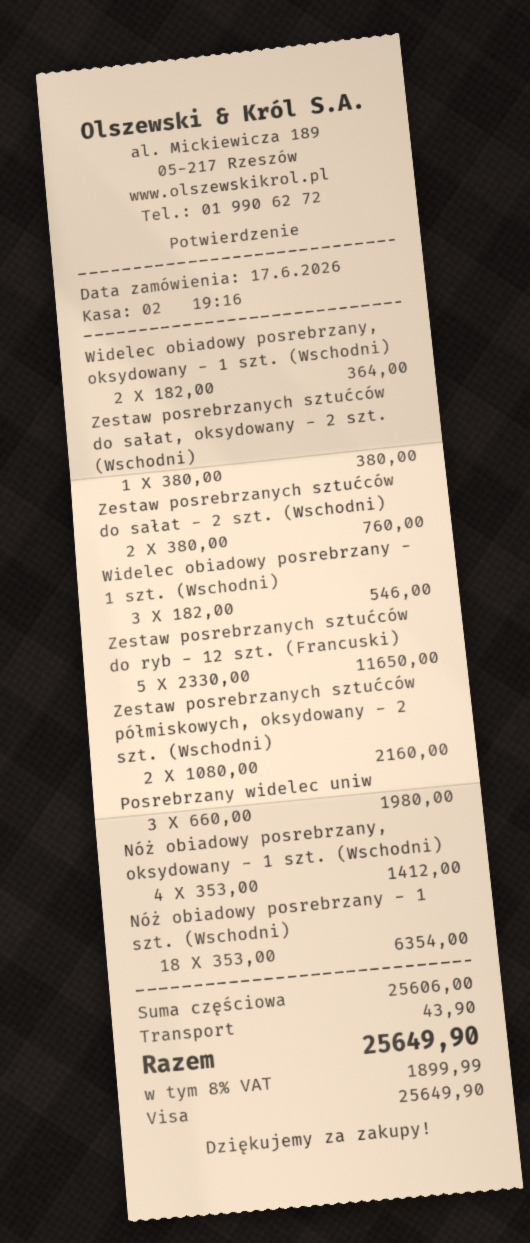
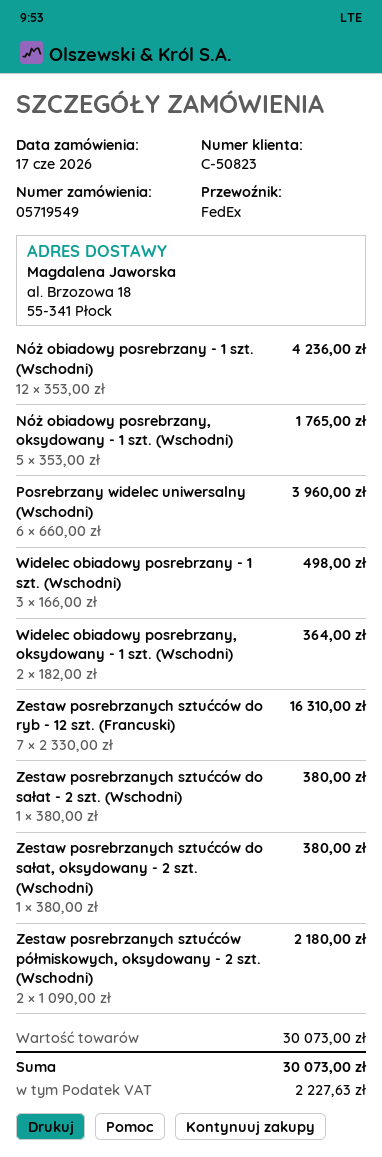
Zestaw posrebrzanych sztućców do sałat - 2 szt. (Wschodni): 2 x 380.00 = 760.00 -> 1 x 380.00 = 380.00
Widelec obiadowy posrebrzany - 1 szt. (Wschodni): 3 x 182.00 = 546.00 -> 3 x 166.00 = 498.00
Zestaw posrebrzanych sztućców do ryb - 12 szt. (Francuski): 5 x 2330.00 = 11650.00 -> 7 x 2330.00 = 16310.00
Zestaw posrebrzanych sztućców półmiskowych, oksydowany - 2 szt. (Wschodni): 2 x 1080.00 = 2160.00 -> 2 x 1090.00 = 2180.00
Posrebrzany widelec uniw: 3 x 660.00 = 1980.00 -> 6 x 660.00 = 3960.00
Nóż obiadowy posrebrzany, oksydowany - 1 szt. (Wschodni): 4 x 353.00 = 1412.00 -> 5 x 353.00 = 1765.00
Nóż obiadowy posrebrzany - 1 szt. (Wschodni): 18 x 353.00 = 6354.00 -> 12 x 353.00 = 4236.00
subtotal: 25606.00 -> 30073.00
shipping: 43.90 -> none
tax: 1899.99 -> 2227.63
total: 25649.90 -> 30073.00

